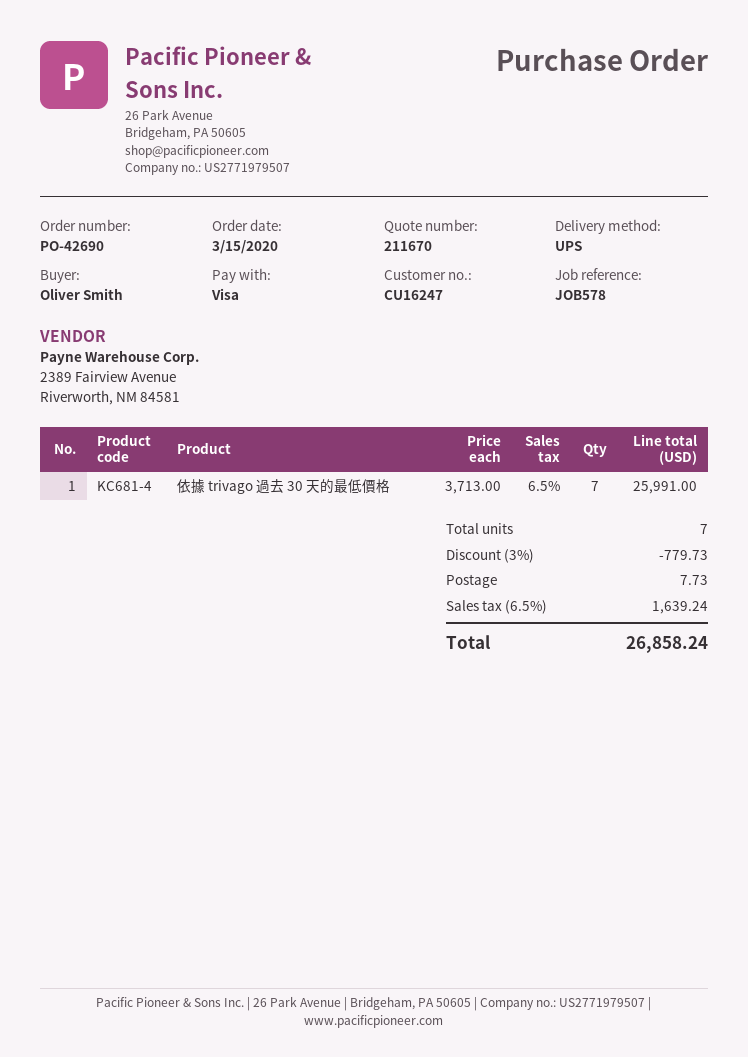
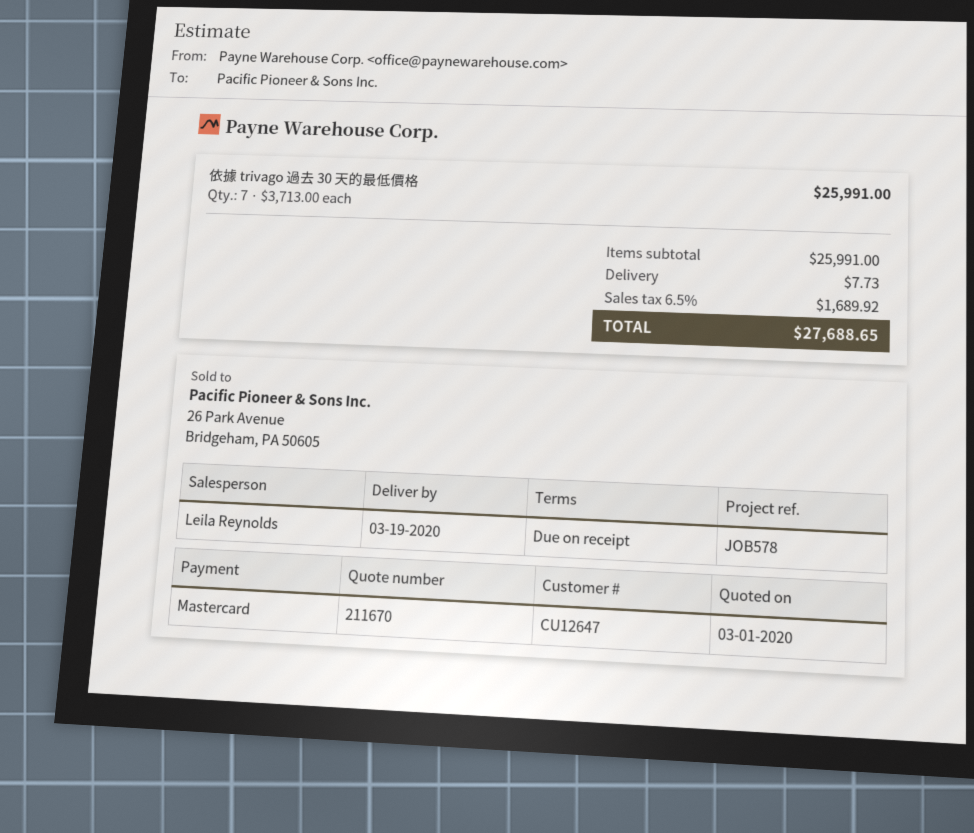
customer number: CU16247 -> CU12647
payment method: Visa -> Mastercard
discount: 3% = 779.73 -> none
tax: 6.5% = 1639.24 -> 6.5% = 1689.92
total: 26858.24 -> 27688.65

